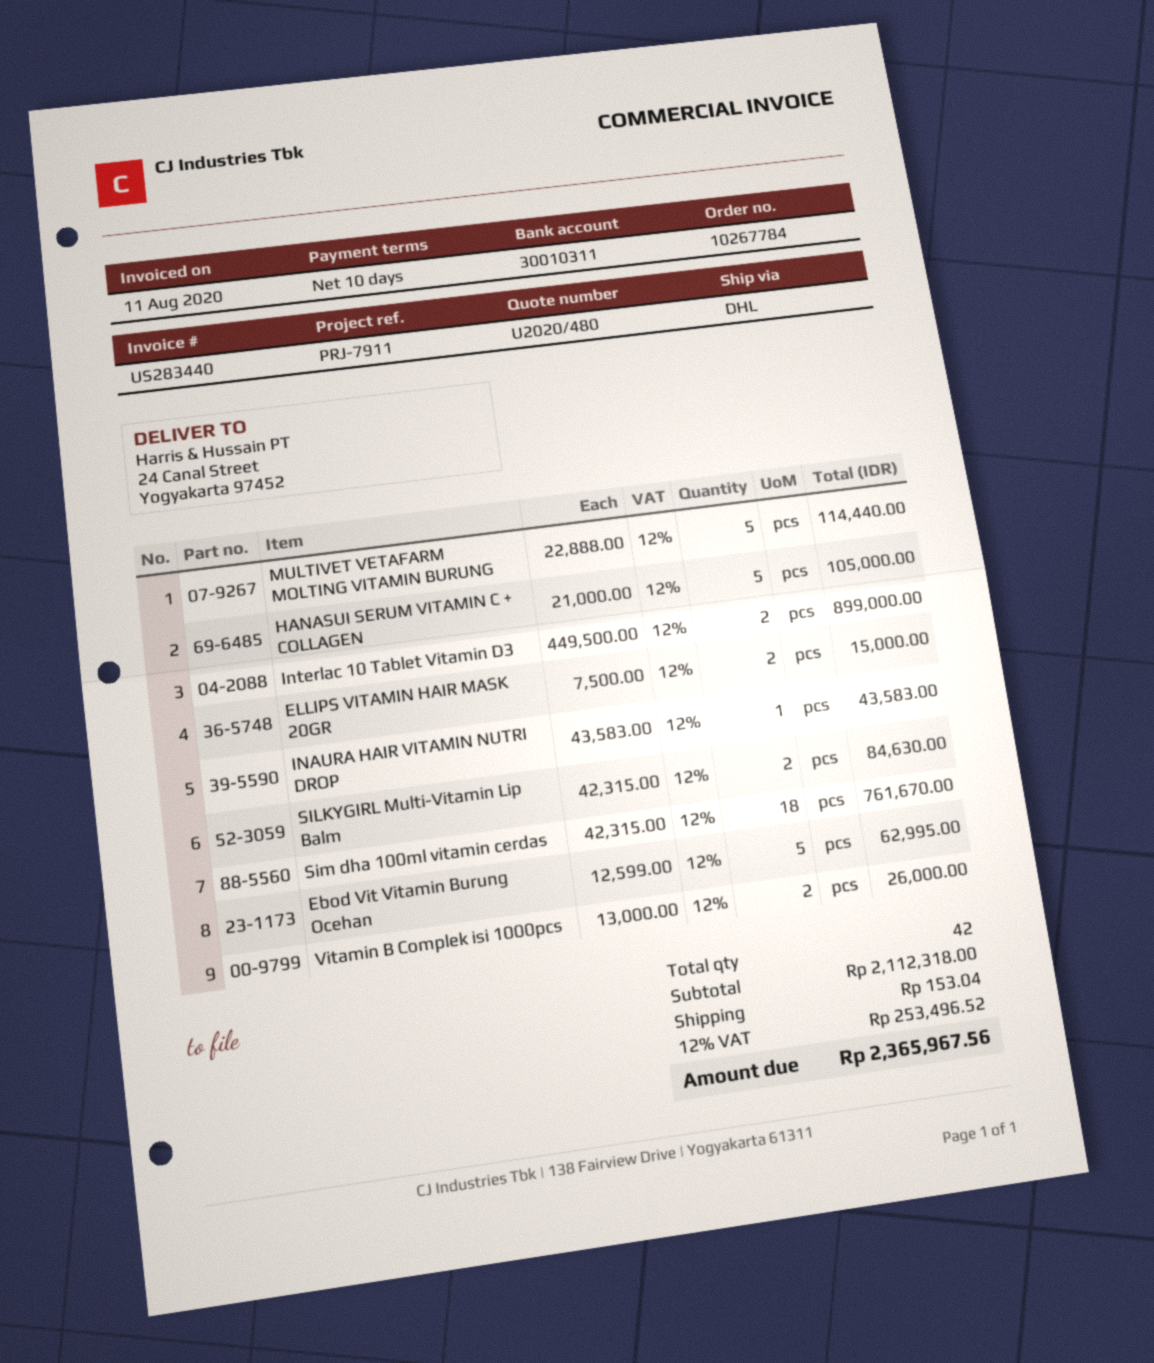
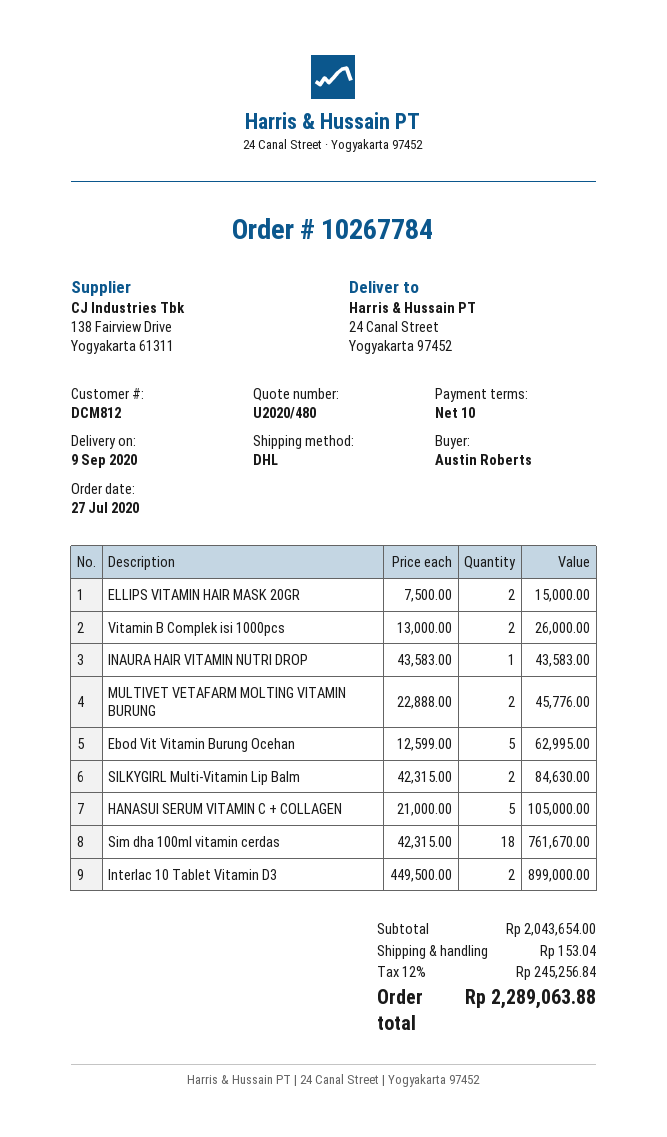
MULTIVET VETAFARM MOLTING VITAMIN BURUNG: 5 x 22888.00 = 114440.00 -> 2 x 22888.00 = 45776.00
subtotal: 2112318.00 -> 2043654.00
tax: 12% = 253496.52 -> 12% = 245256.84
total: 2365967.56 -> 2289063.88

